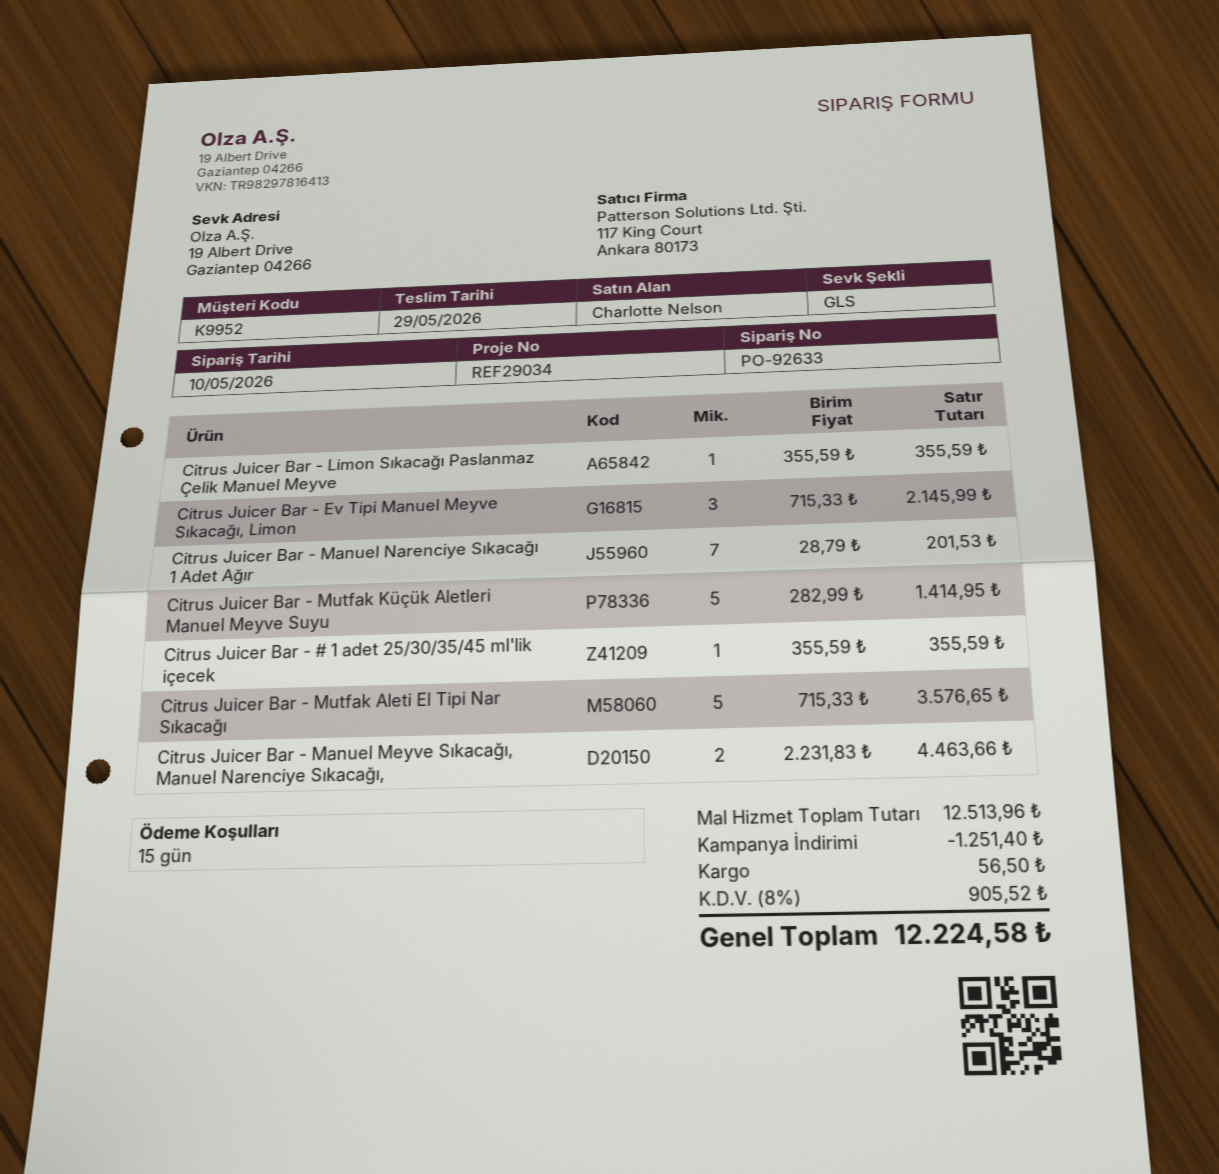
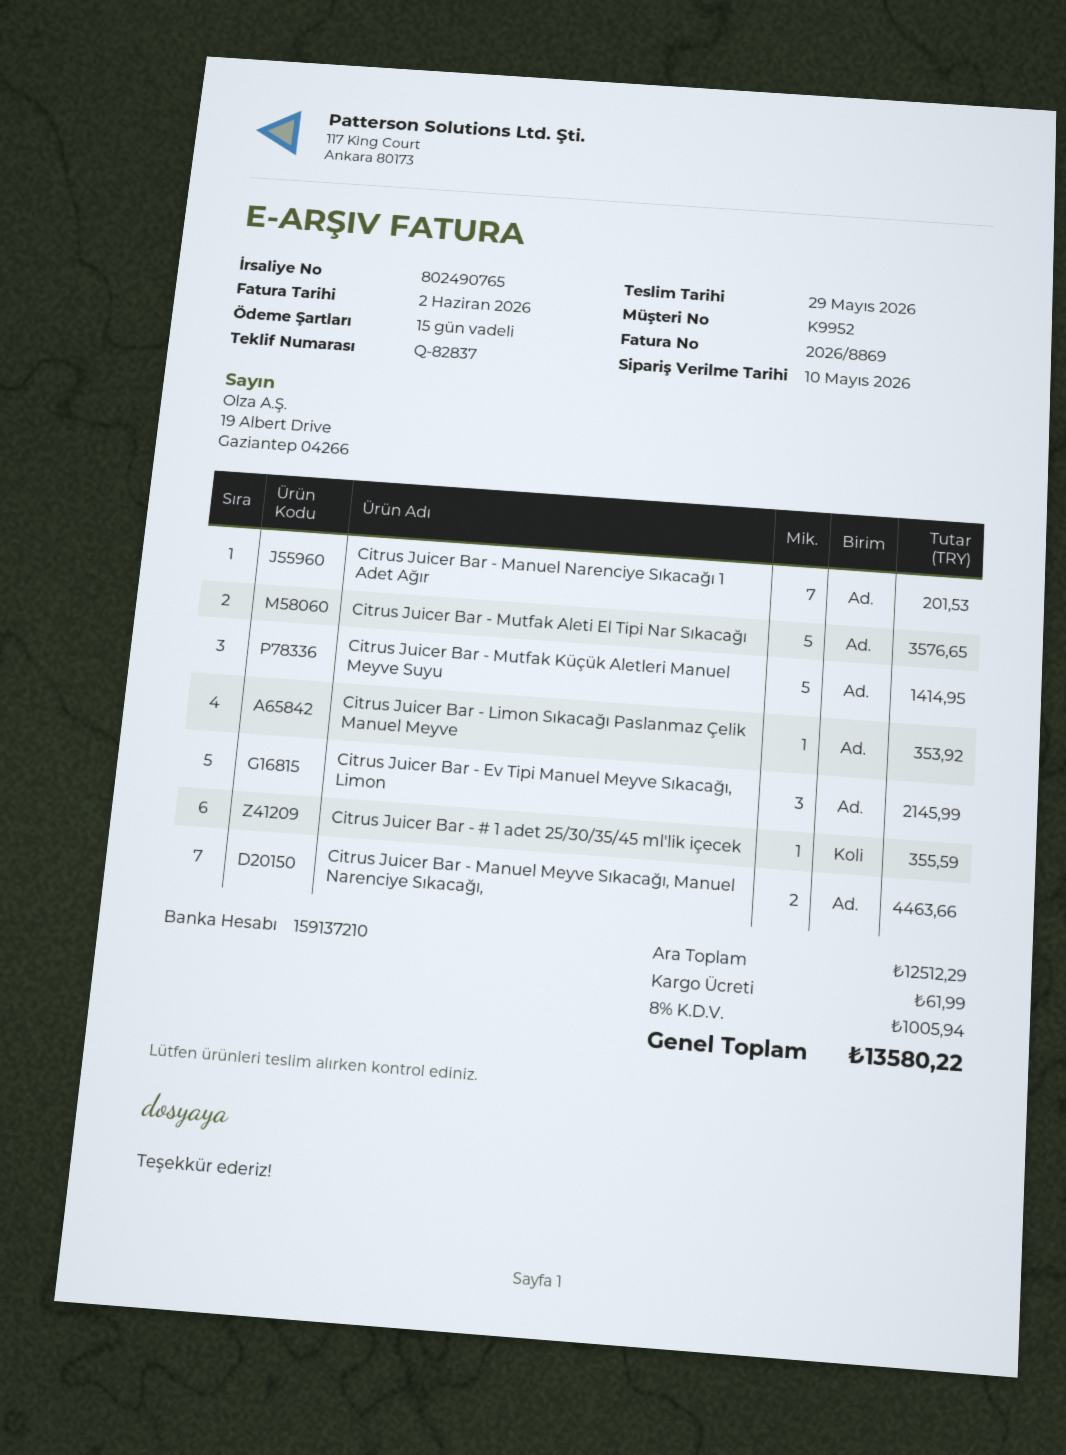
Citrus Juicer Bar - Limon Sıkacağı Paslanmaz Çelik Manuel Meyve: 1 for 355.59 -> 1 for 353.92
subtotal: 12513.96 -> 12512.29
discount: 1251.40 -> none
shipping: 56.50 -> 61.99
tax: 8% = 905.52 -> 8% = 1005.94
total: 12224.58 -> 13580.22

